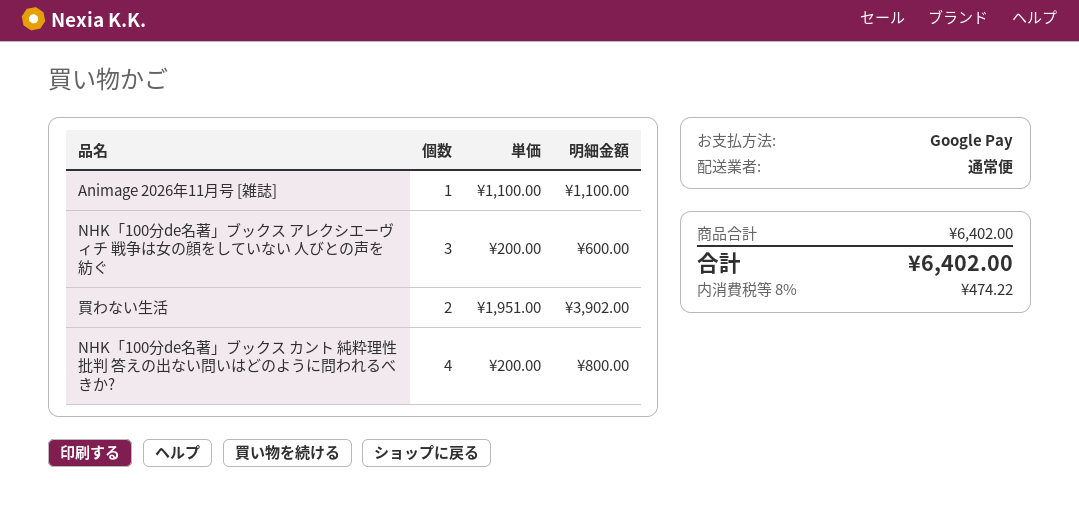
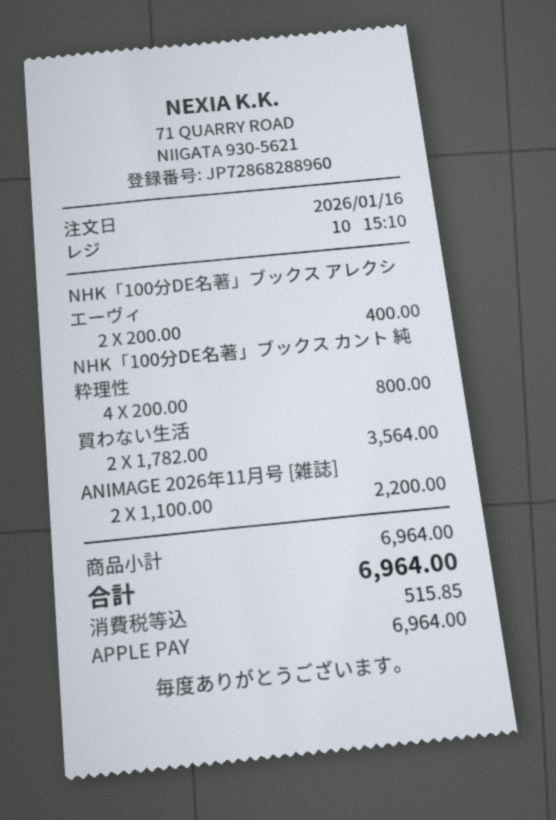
payment method: Google Pay -> Apple Pay
Animage 2026年11月号 [雑誌]: 1 x 1100.00 = 1100.00 -> 2 x 1100.00 = 2200.00
NHK「100分de名著」ブックス アレクシエーヴィチ 戦争は女の顔をしていない 人びとの声を紡ぐ: 3 x 200.00 = 600.00 -> 2 x 200.00 = 400.00
買わない生活: 2 x 1951.00 = 3902.00 -> 2 x 1782.00 = 3564.00
subtotal: 6402.00 -> 6964.00
tax: 474.22 -> 515.85
total: 6402.00 -> 6964.00

